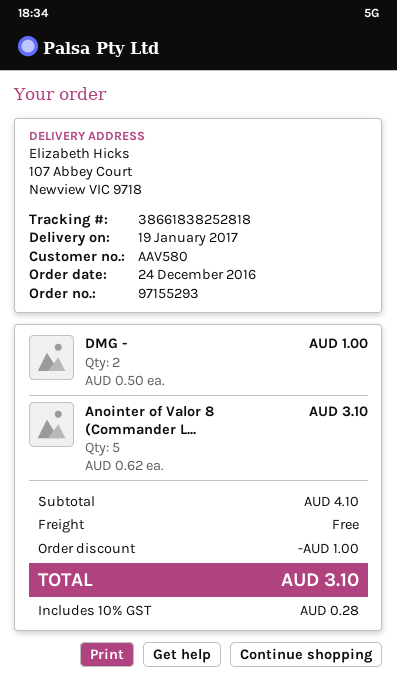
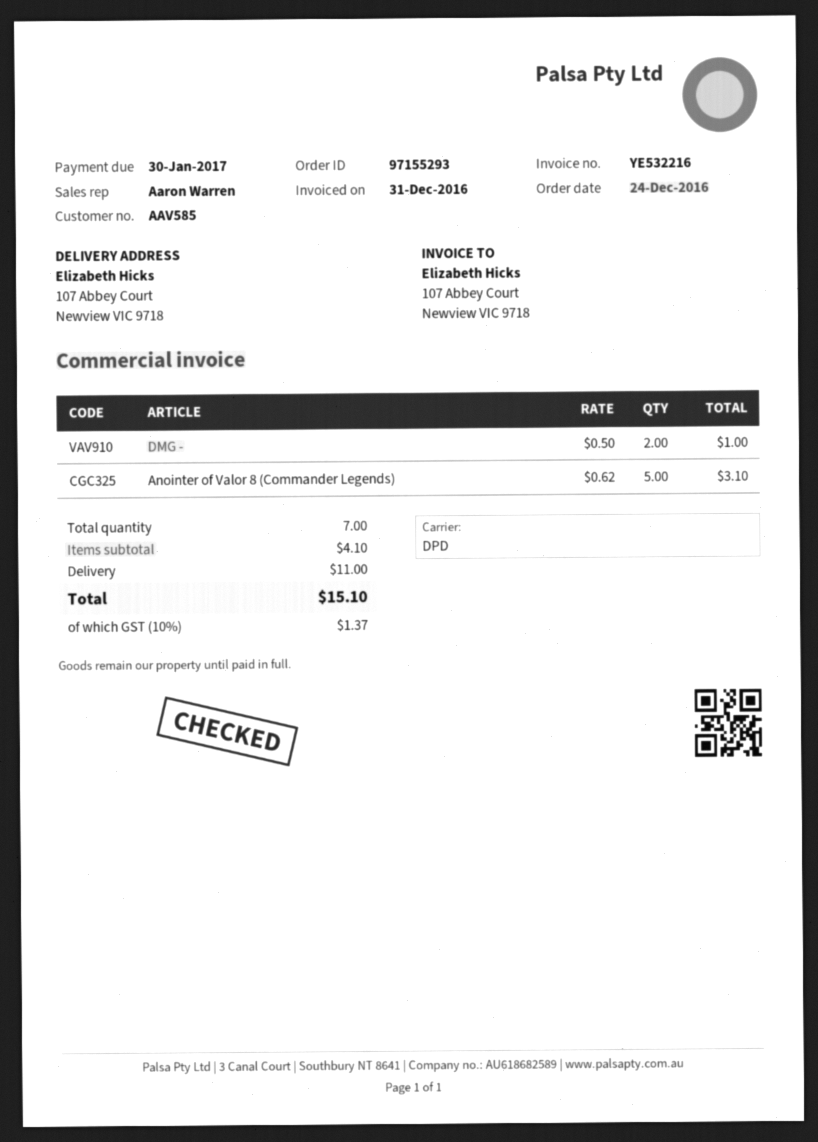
customer number: AAV580 -> AAV585
discount: 1.00 -> none
shipping: 0.00 -> 11.00
tax: 10% = 0.28 -> 10% = 1.37
total: 3.10 -> 15.10

